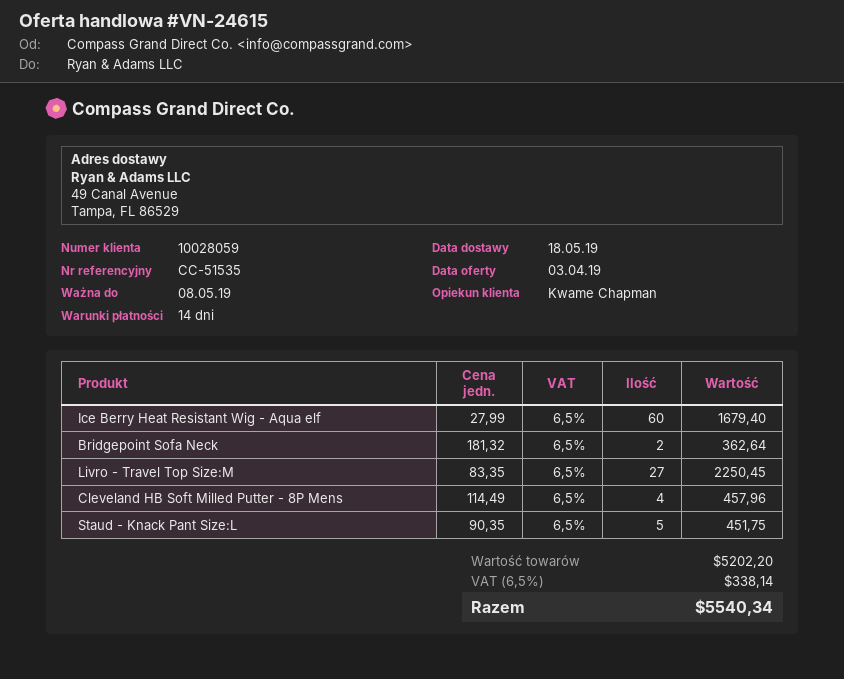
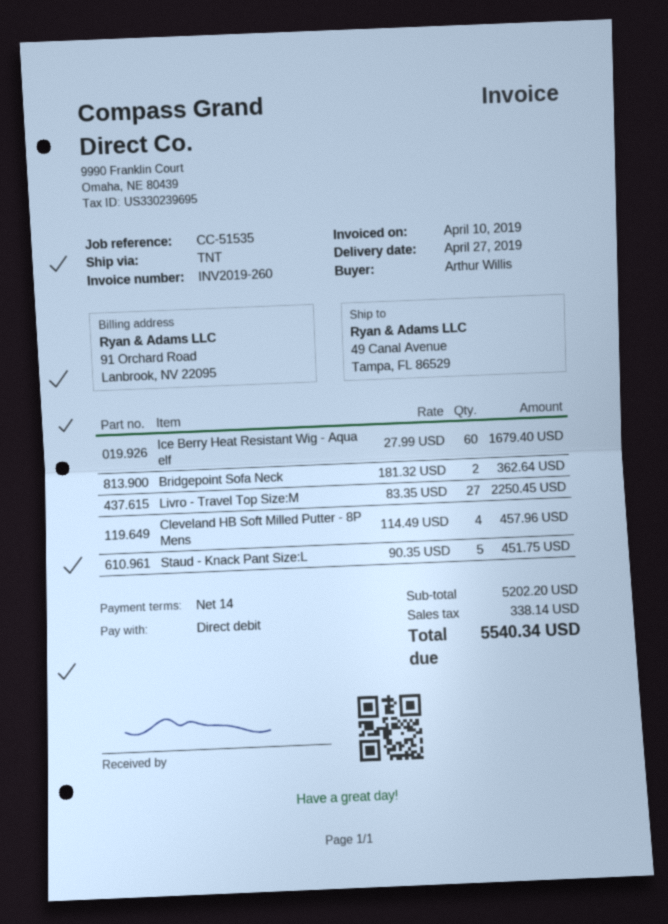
delivery date: 2019-05-18 -> 2019-04-27

